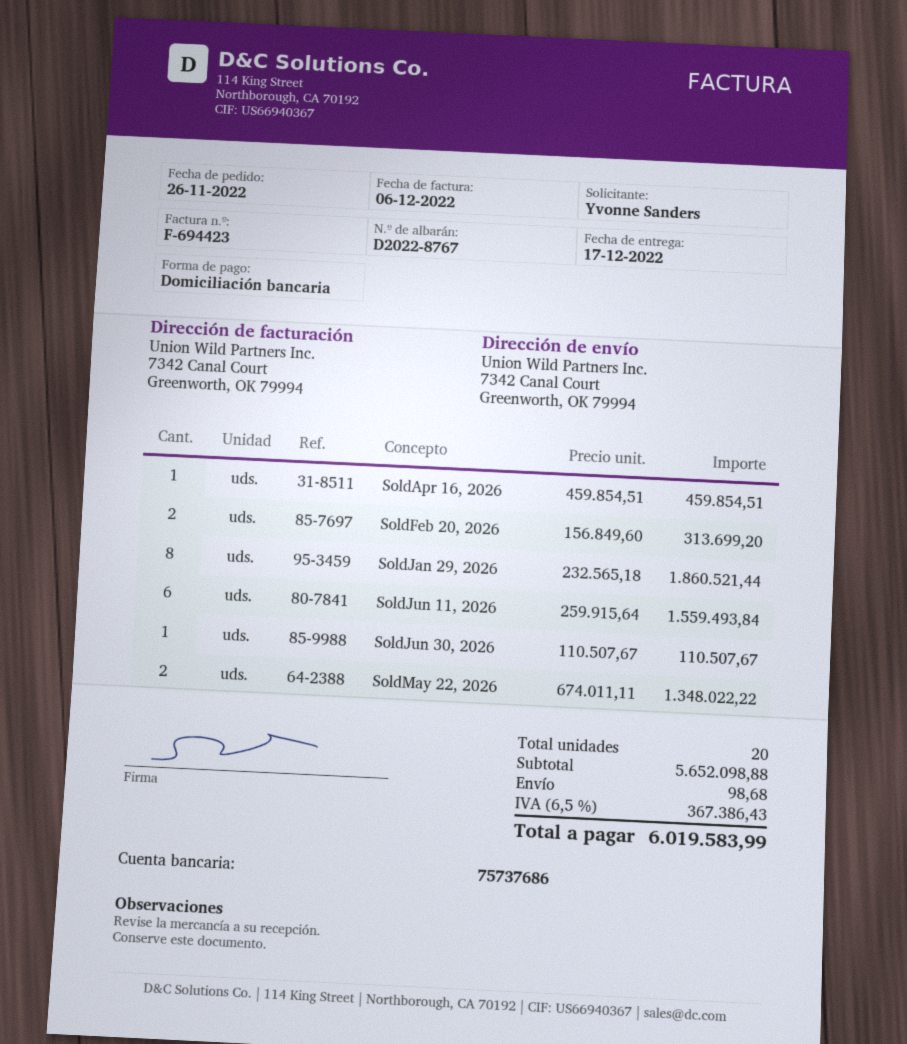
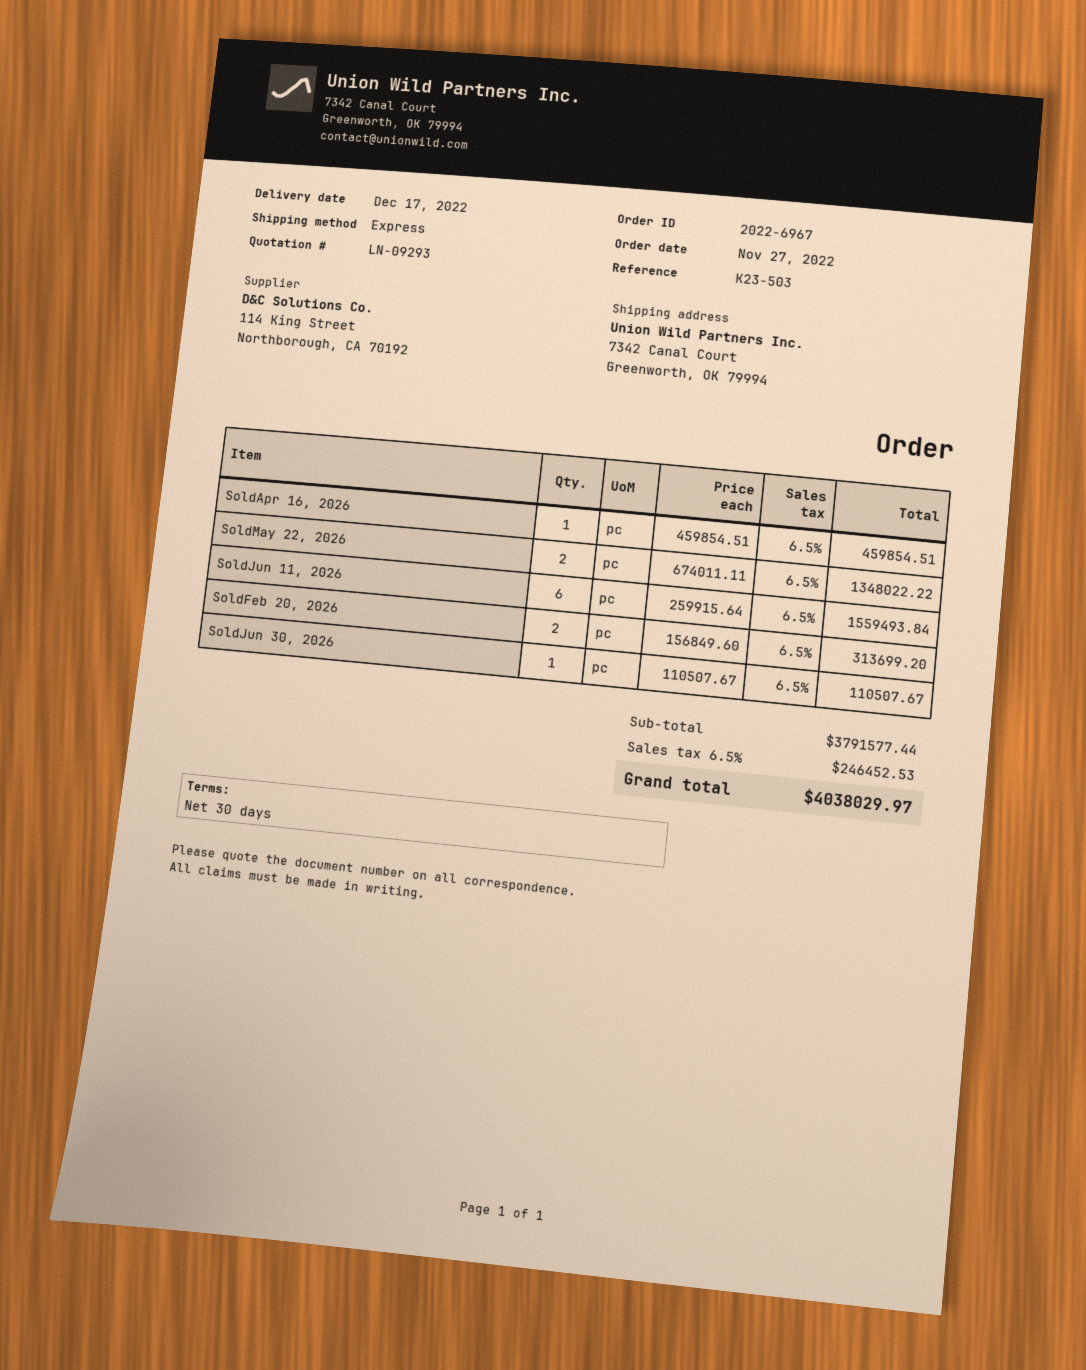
order date: 2022-11-26 -> 2022-11-27
SoldJan 29, 2026: 8 x 232565.18 = 1860521.44 -> none
subtotal: 5652098.88 -> 3791577.44
shipping: 98.68 -> none
tax: 6.5% = 367386.43 -> 6.5% = 246452.53
total: 6019583.99 -> 4038029.97

